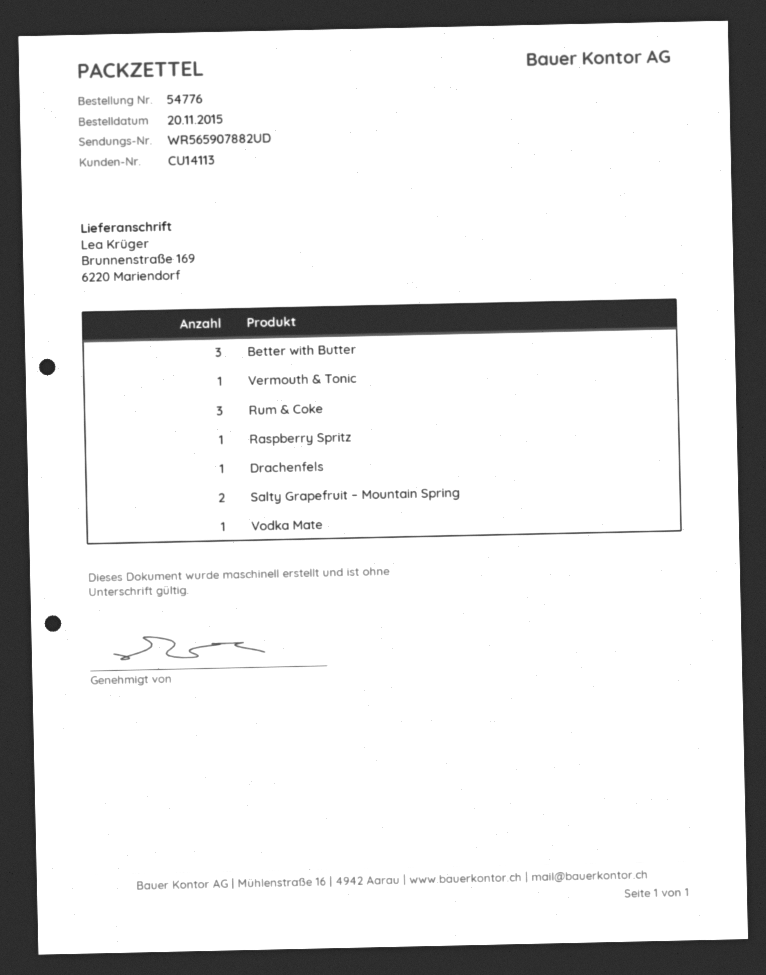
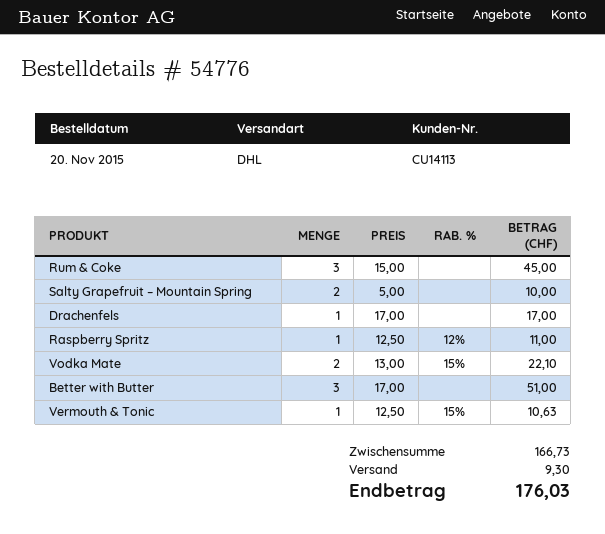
Vodka Mate: 1 -> 2

